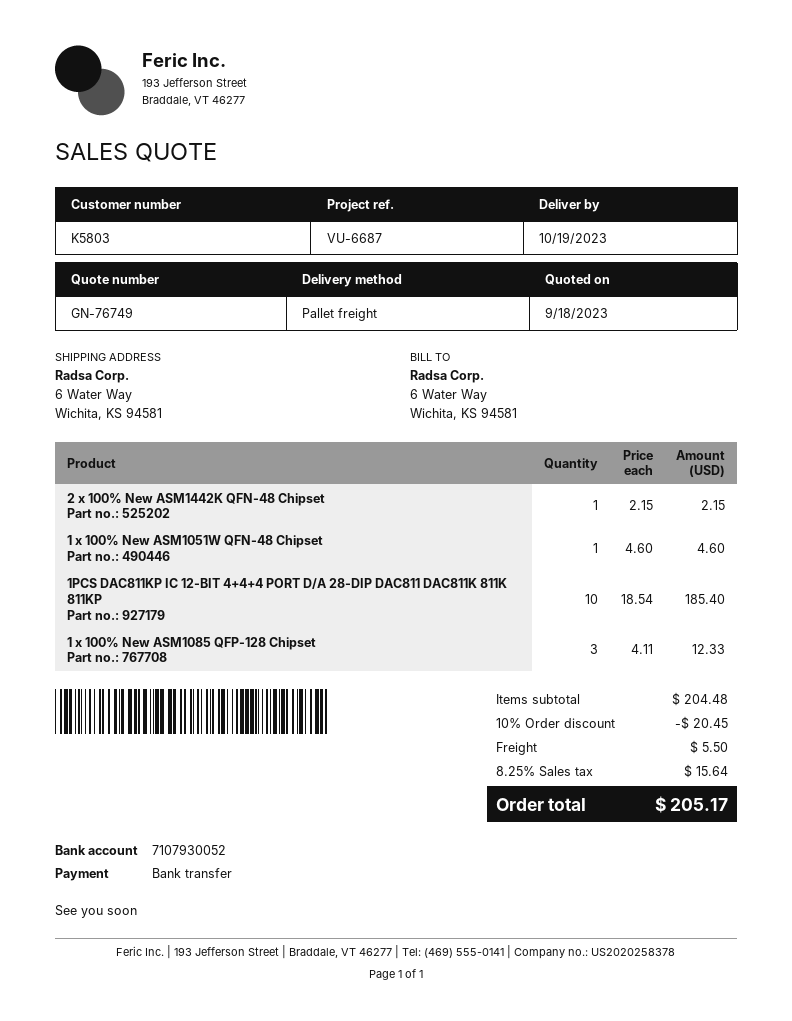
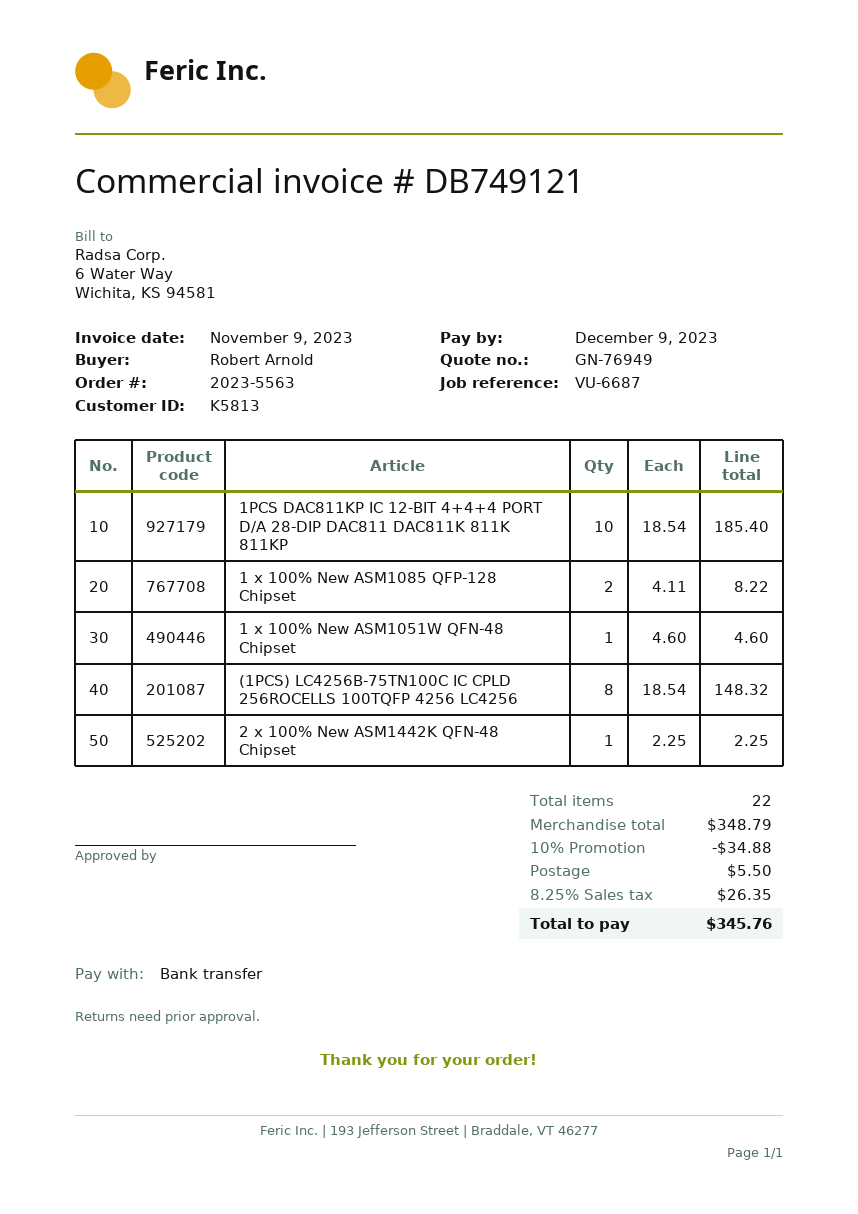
quote number: GN-76749 -> GN-76949
customer number: K5803 -> K5813
2 x 100% New ASM1442K QFN-48 Chipset: 1 x 2.15 = 2.15 -> 1 x 2.25 = 2.25
1 x 100% New ASM1085 QFP-128 Chipset: 3 x 4.11 = 12.33 -> 2 x 4.11 = 8.22
(1PCS) LC4256B-75TN100C IC CPLD 256ROCELLS 100TQFP 4256 LC4256: none -> 8 x 18.54 = 148.32
subtotal: 204.48 -> 348.79
discount: 10% = 20.45 -> 10% = 34.88
tax: 8.25% = 15.64 -> 8.25% = 26.35
total: 205.17 -> 345.76

